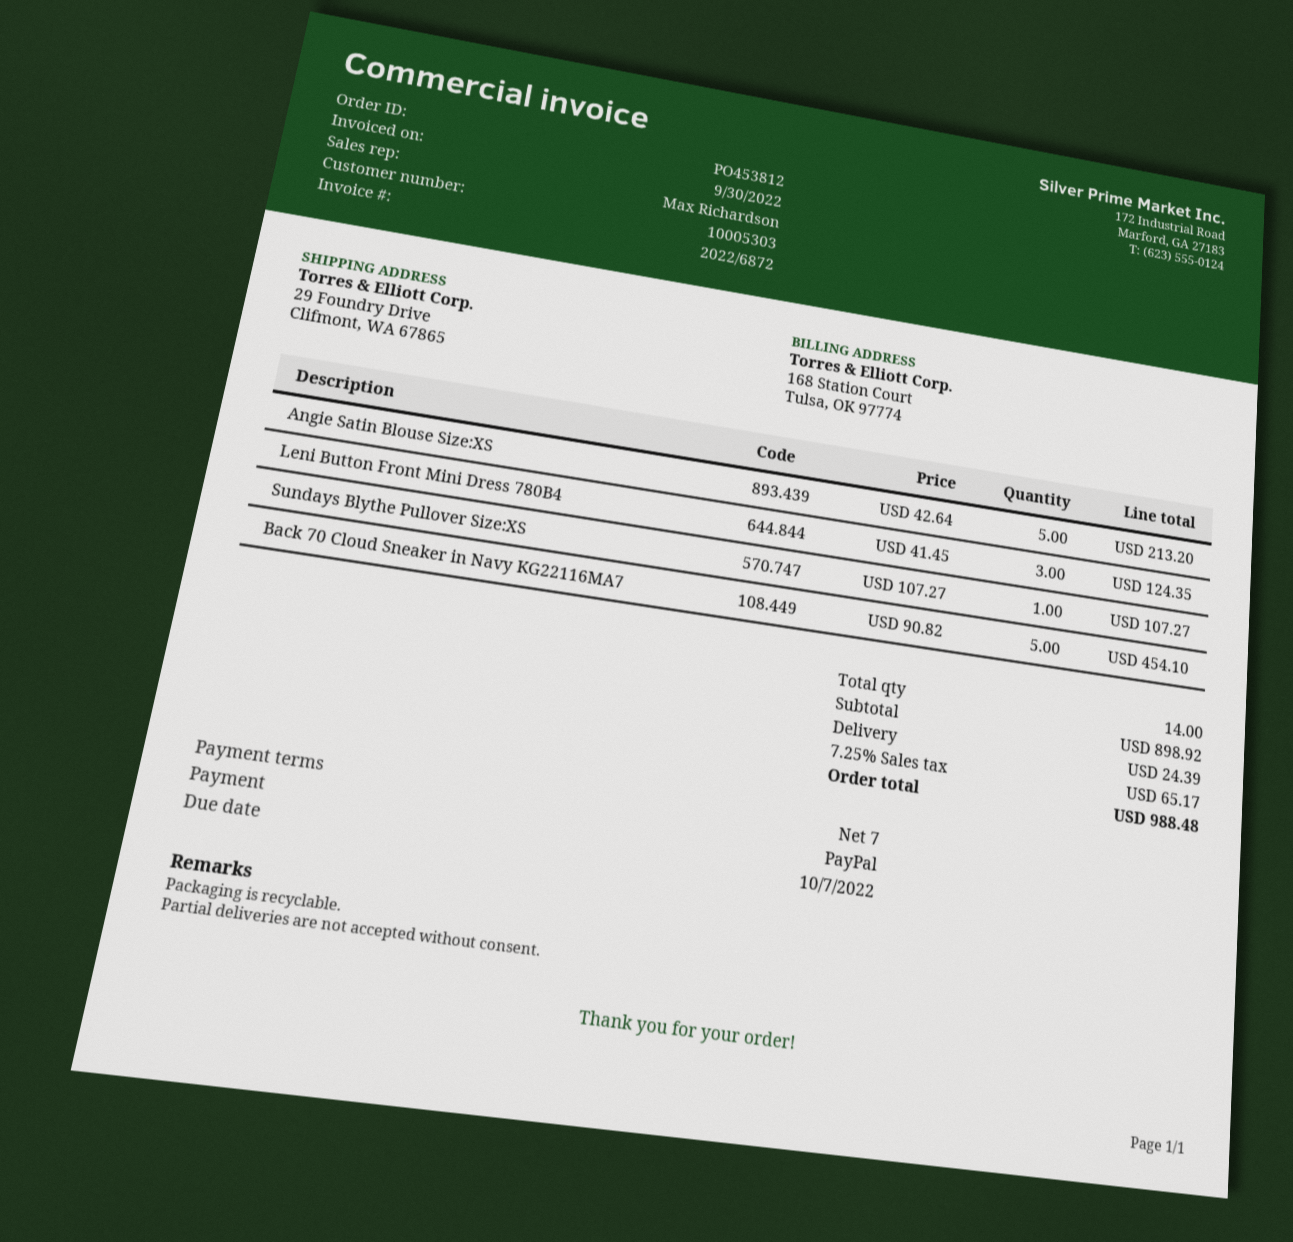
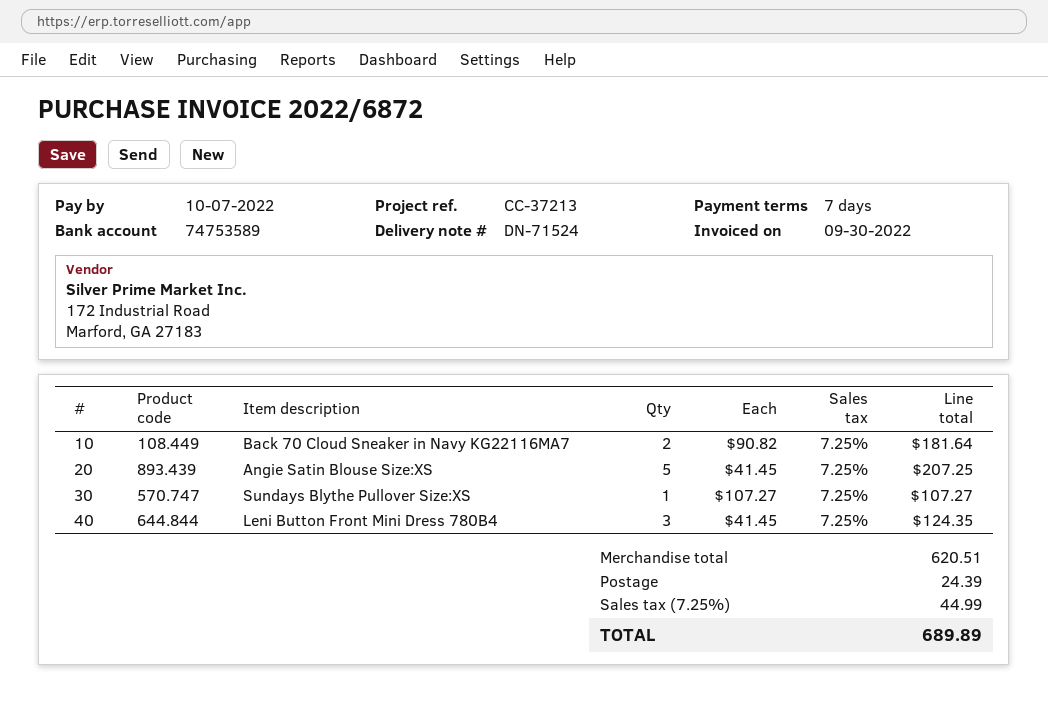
Angie Satin Blouse Size:XS: 5 x 42.64 = 213.20 -> 5 x 41.45 = 207.25
Back 70 Cloud Sneaker in Navy KG22116MA7: 5 x 90.82 = 454.10 -> 2 x 90.82 = 181.64
subtotal: 898.92 -> 620.51
tax: 7.25% = 65.17 -> 7.25% = 44.99
total: 988.48 -> 689.89

